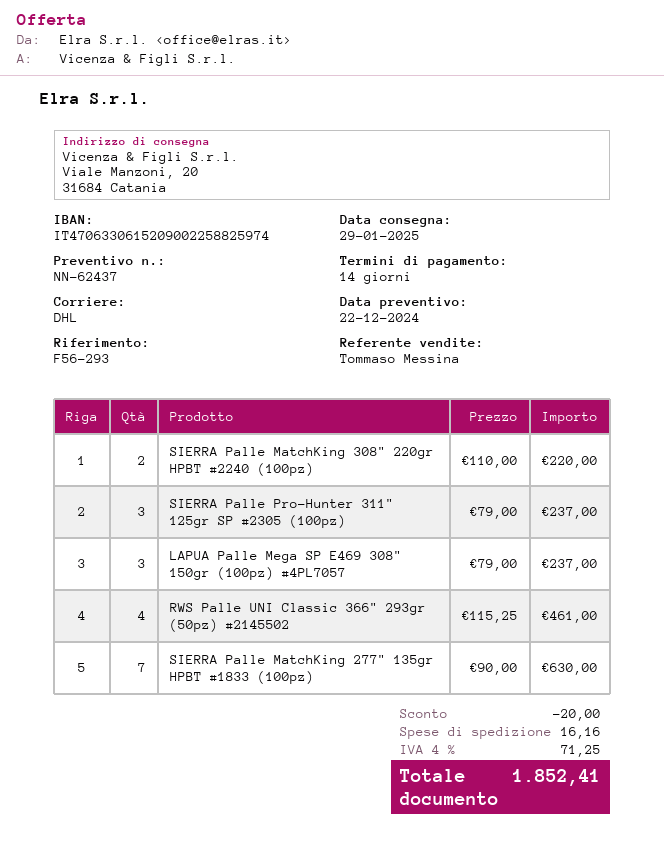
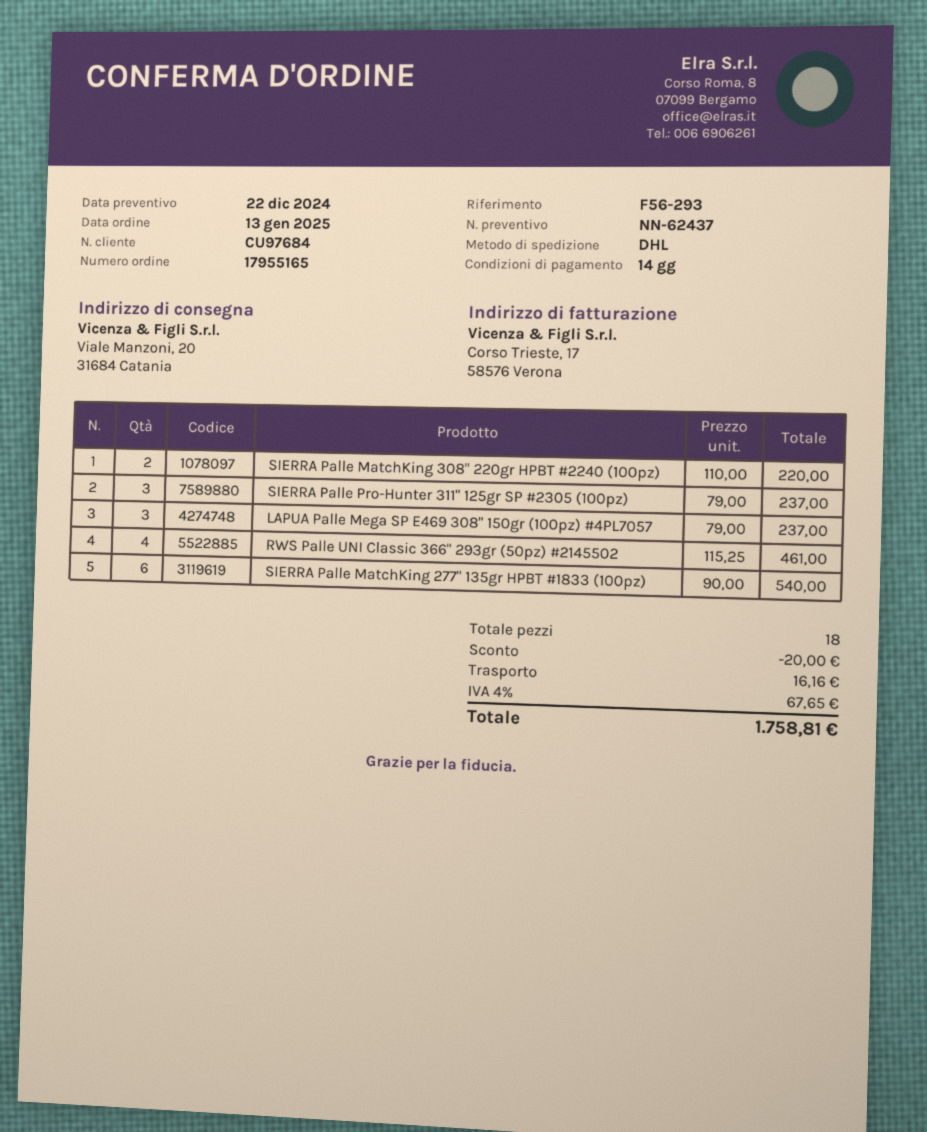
SIERRA Palle MatchKing 277" 135gr HPBT #1833 (100pz): 7 x 90.00 = 630.00 -> 6 x 90.00 = 540.00
tax: 4% = 71.25 -> 4% = 67.65
total: 1852.41 -> 1758.81

